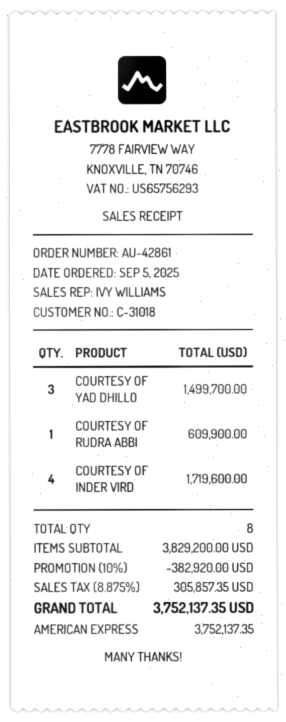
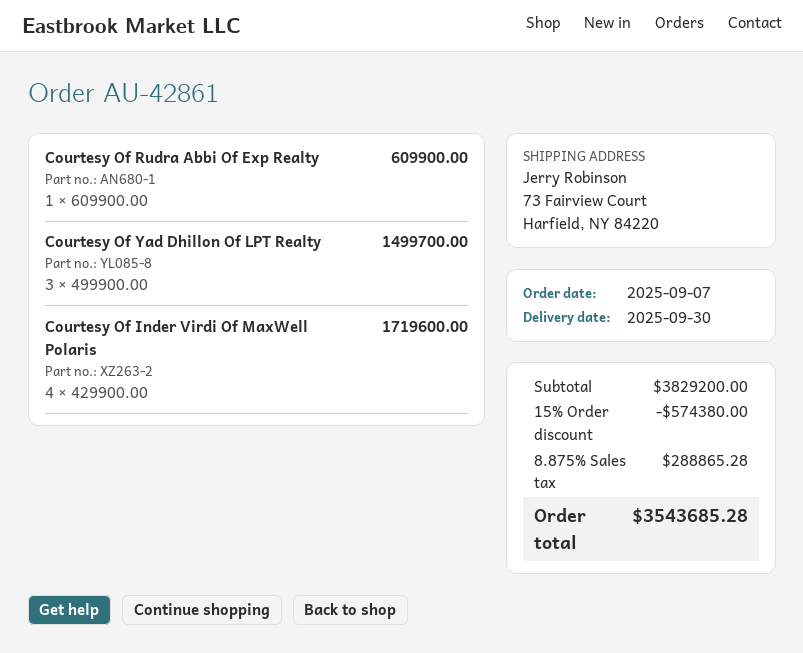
order date: 2025-09-05 -> 2025-09-07
discount: 10% = 382920.00 -> 15% = 574380.00
tax: 8.875% = 305857.35 -> 8.875% = 288865.28
total: 3752137.35 -> 3543685.28

